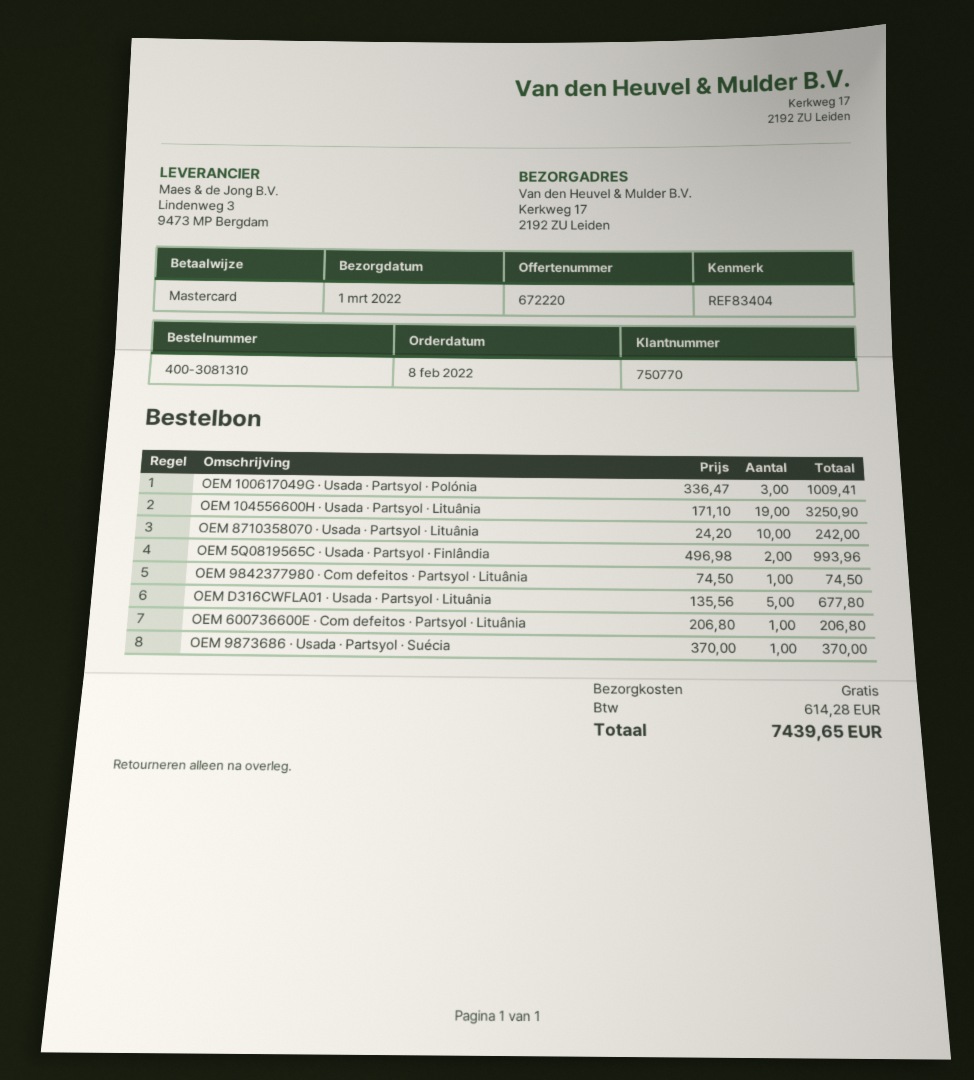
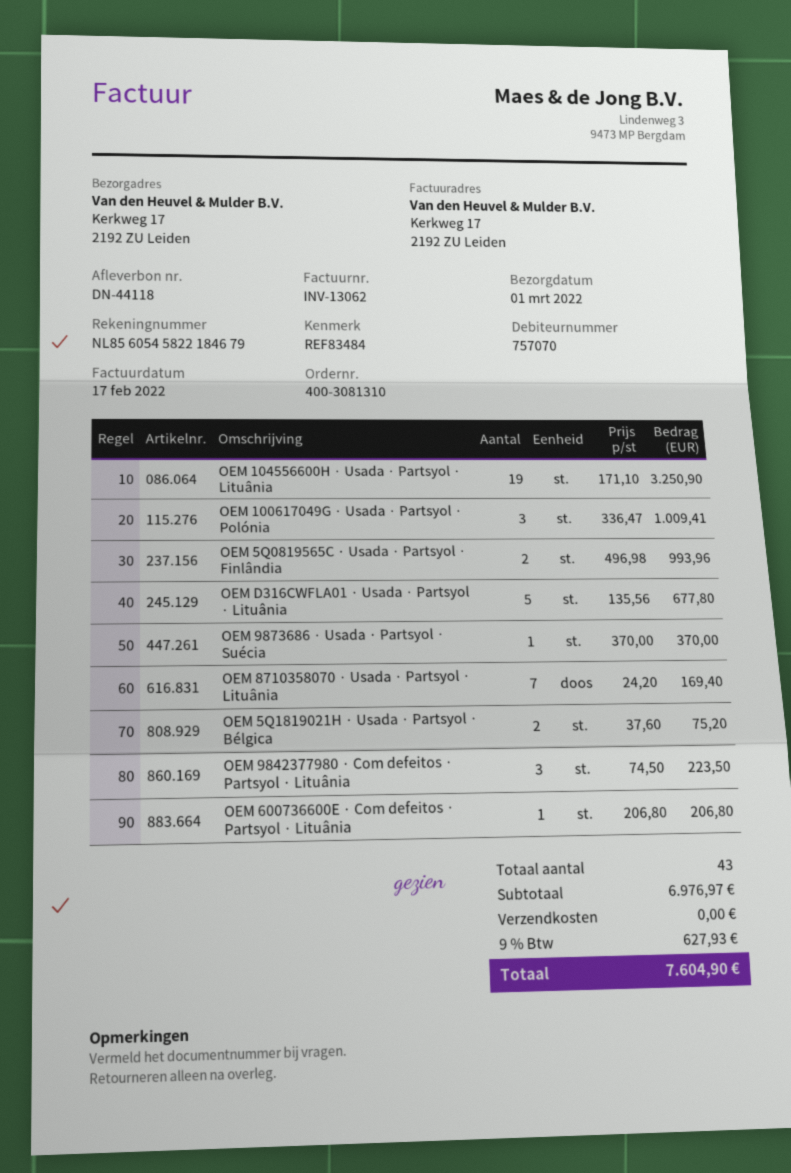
customer number: 750770 -> 757070
reference: REF83404 -> REF83484
OEM 8710358070 · Usada · Partsyol · Lituânia: 10 x 24.20 = 242.00 -> 7 x 24.20 = 169.40
OEM 9842377980 · Com defeitos · Partsyol · Lituânia: 1 x 74.50 = 74.50 -> 3 x 74.50 = 223.50
OEM 5Q1819021H · Usada · Partsyol · Bélgica: none -> 2 x 37.60 = 75.20
tax: 614.28 -> 627.93
total: 7439.65 -> 7604.90

